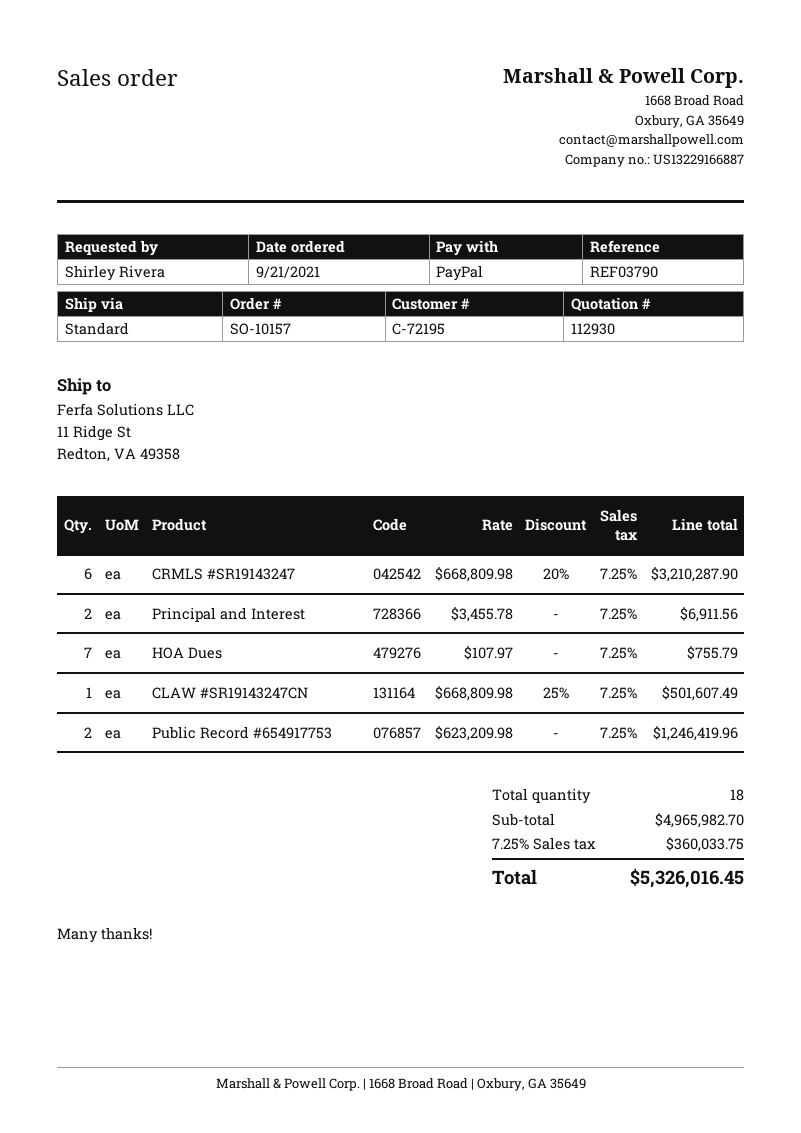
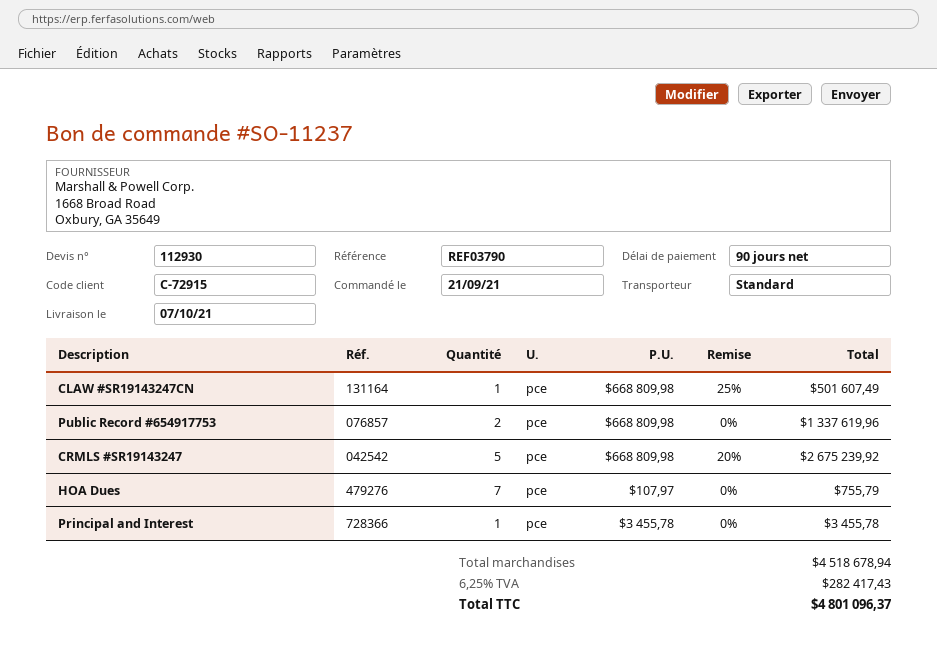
order number: SO-10157 -> SO-11237
customer number: C-72195 -> C-72915
CRMLS #SR19143247: 6 x 668809.98 - 20% = 3210287.90 -> 5 x 668809.98 - 20% = 2675239.92
Principal and Interest: 2 x 3455.78 = 6911.56 -> 1 x 3455.78 = 3455.78
Public Record #654917753: 2 x 623209.98 = 1246419.96 -> 2 x 668809.98 = 1337619.96
subtotal: 4965982.70 -> 4518678.94
tax: 7.25% = 360033.75 -> 6.25% = 282417.43
total: 5326016.45 -> 4801096.37

